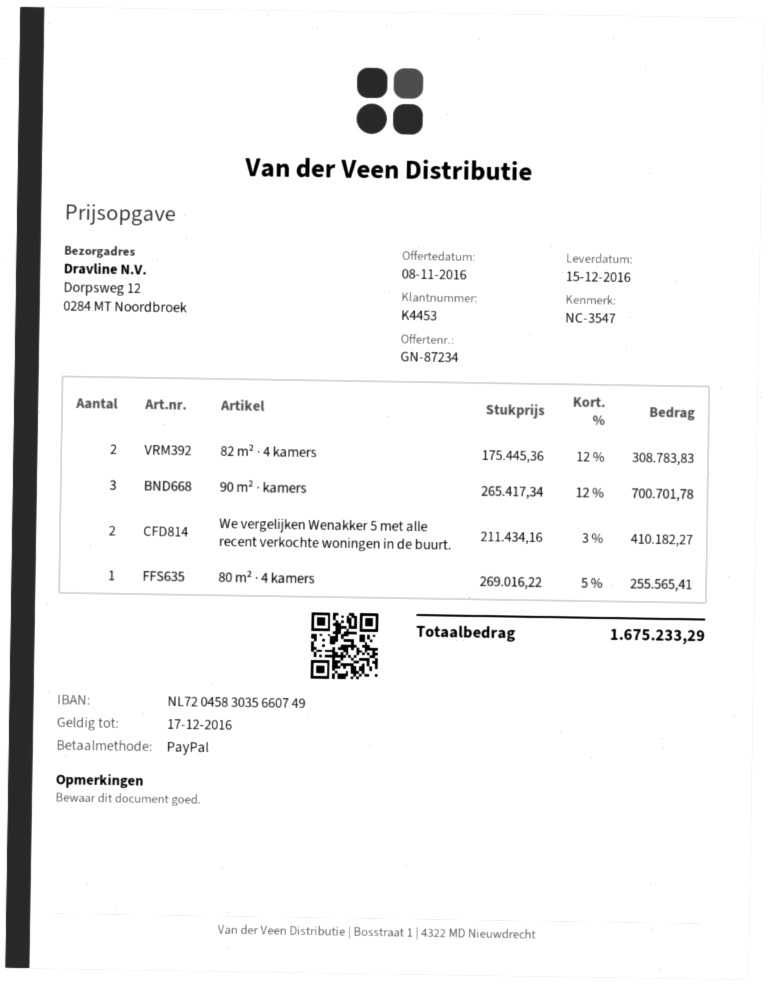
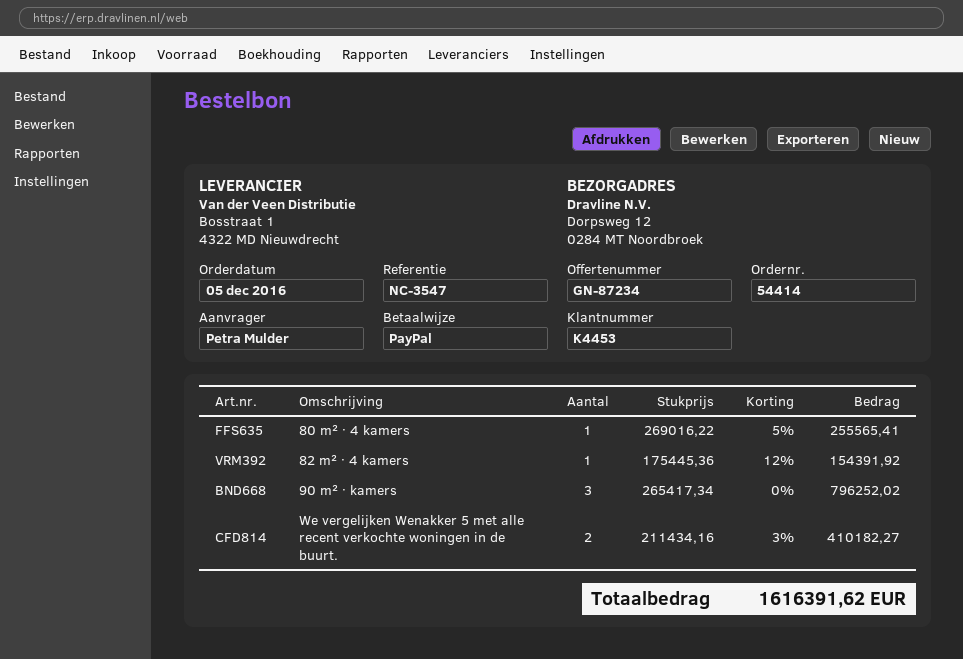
82 m² · 4 kamers: 2 x 175445.36 - 12% = 308783.83 -> 1 x 175445.36 - 12% = 154391.92
90 m² · kamers: 3 x 265417.34 - 12% = 700701.78 -> 3 x 265417.34 = 796252.02
total: 1675233.29 -> 1616391.62

